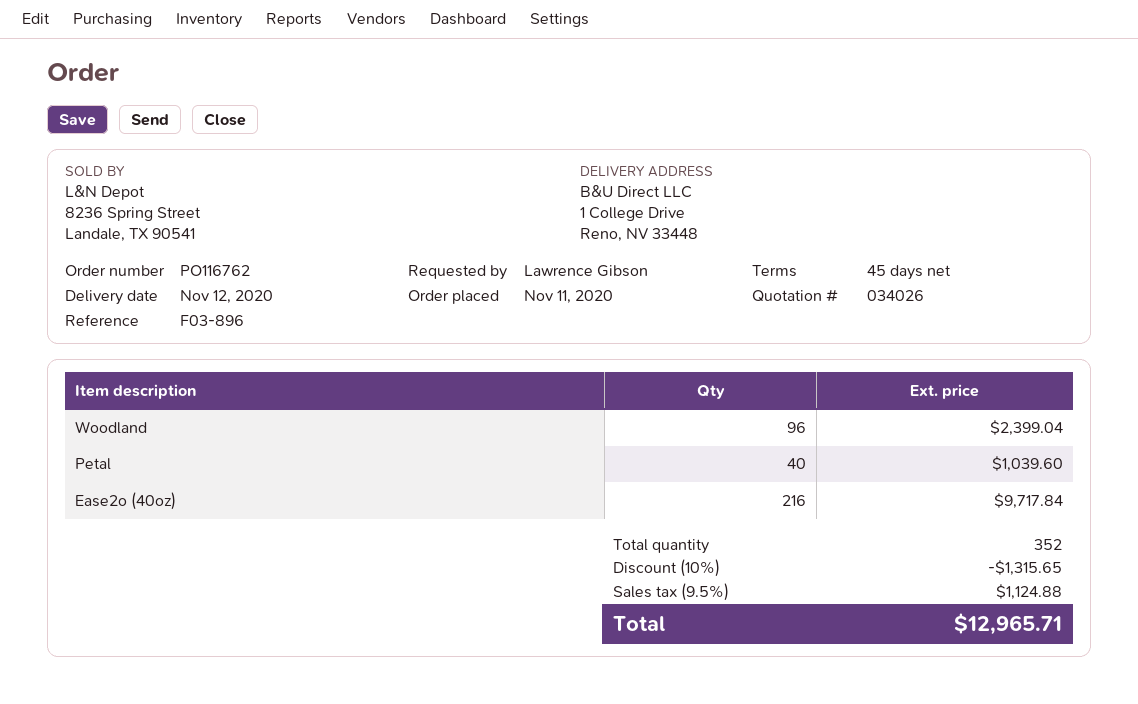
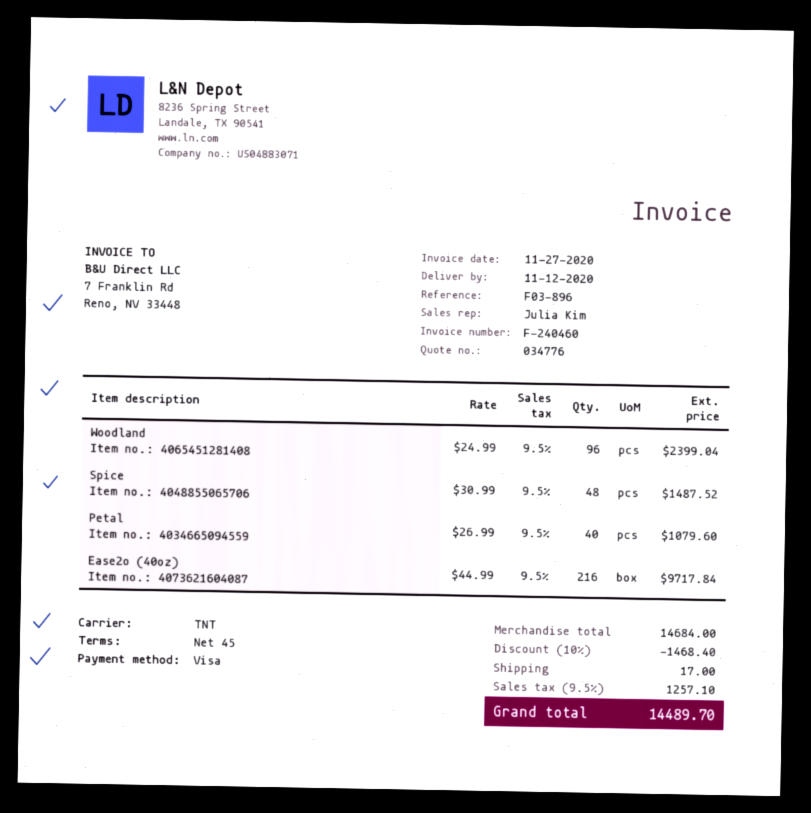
quote number: 034026 -> 034776
Petal: 40 for 1039.60 -> 40 for 1079.60
Spice: none -> 48 for 1487.52
discount: 10% = 1315.65 -> 10% = 1468.40
shipping: none -> 17.00
tax: 9.5% = 1124.88 -> 9.5% = 1257.10
total: 12965.71 -> 14489.70

